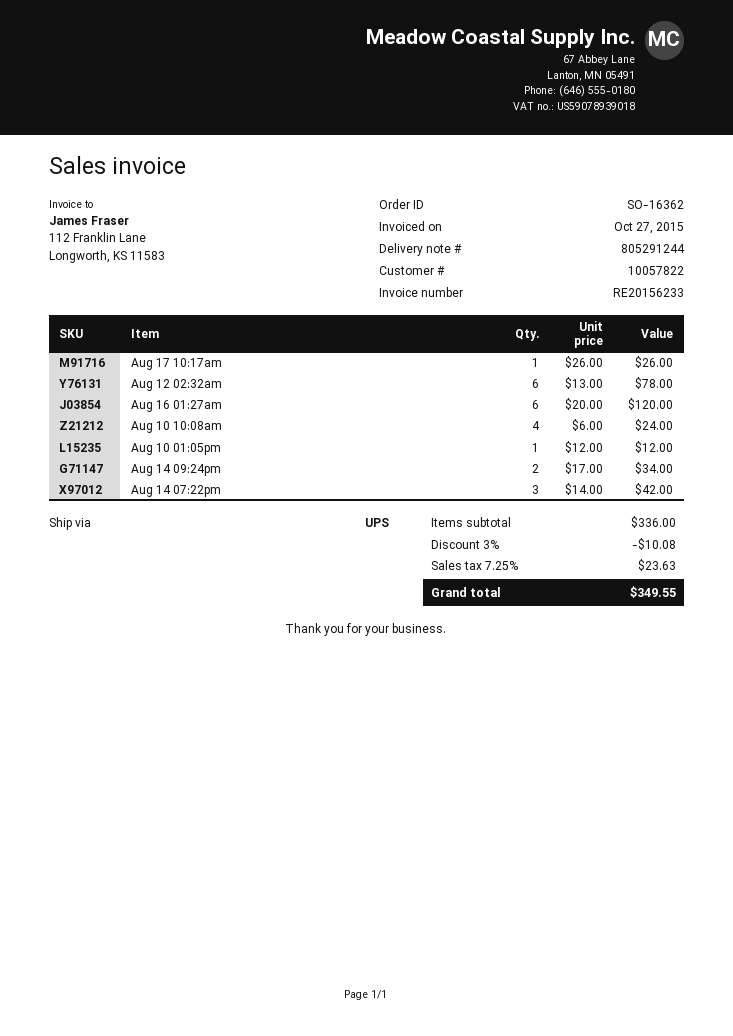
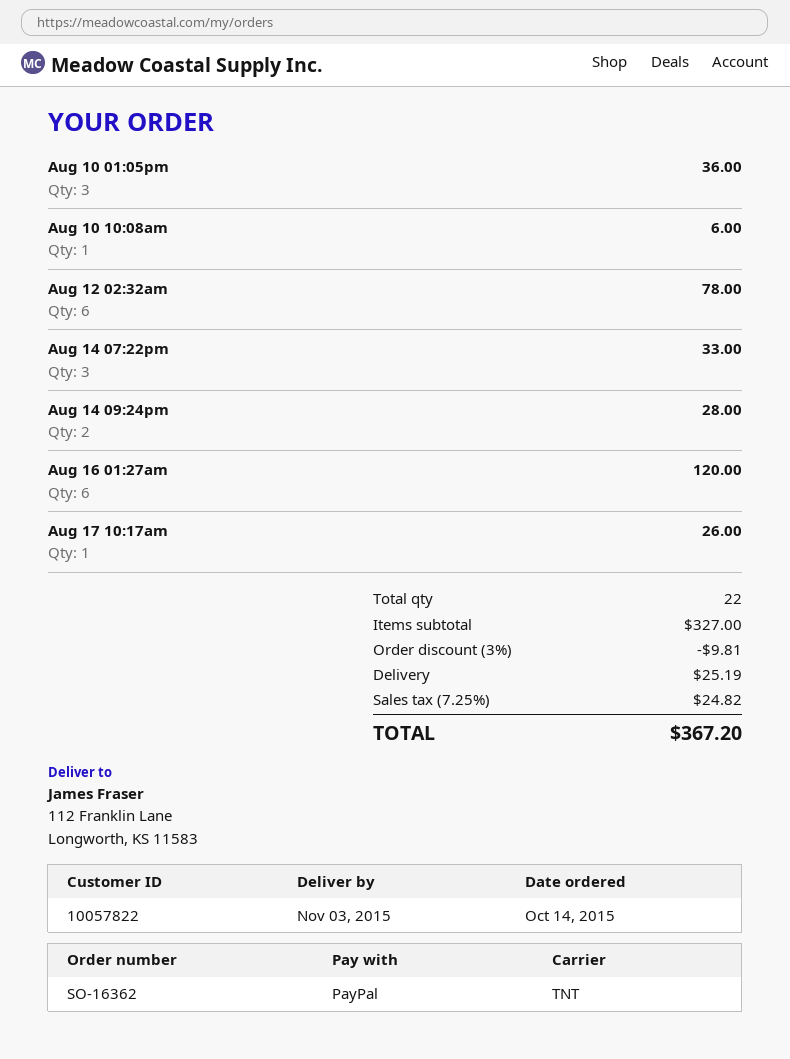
shipping method: UPS -> TNT
Aug 10 10:08am: 4 for 24.00 -> 1 for 6.00
Aug 10 01:05pm: 1 for 12.00 -> 3 for 36.00
Aug 14 09:24pm: 2 for 34.00 -> 2 for 28.00
Aug 14 07:22pm: 3 for 42.00 -> 3 for 33.00
subtotal: 336.00 -> 327.00
discount: 3% = 10.08 -> 3% = 9.81
shipping: none -> 25.19
tax: 7.25% = 23.63 -> 7.25% = 24.82
total: 349.55 -> 367.20

